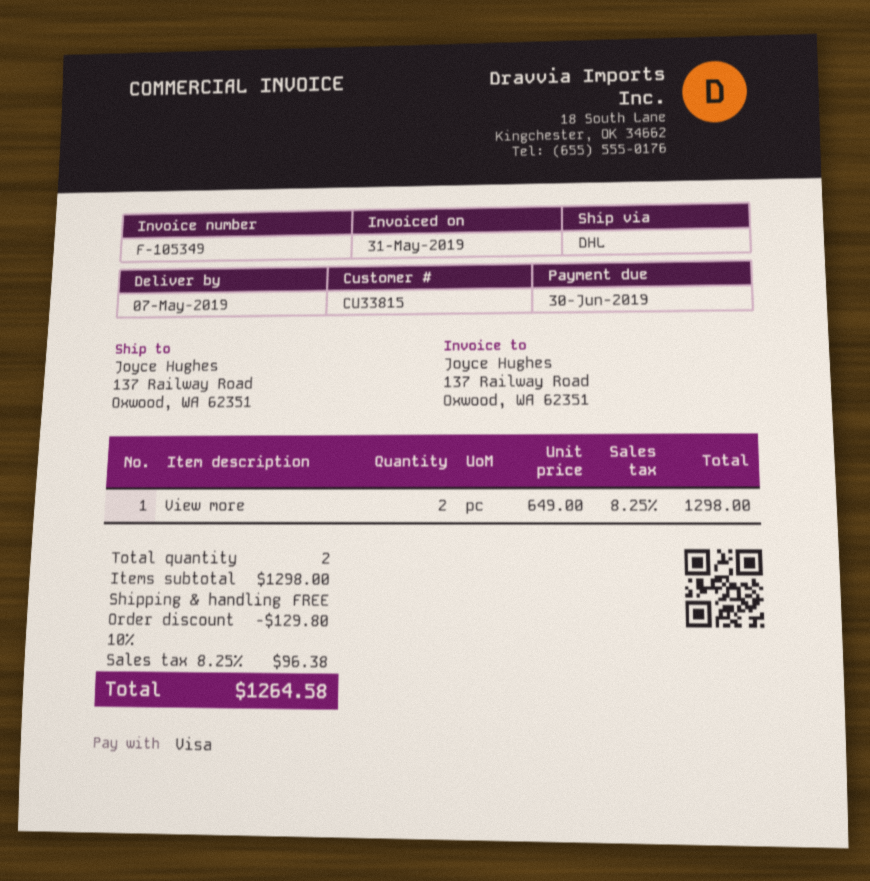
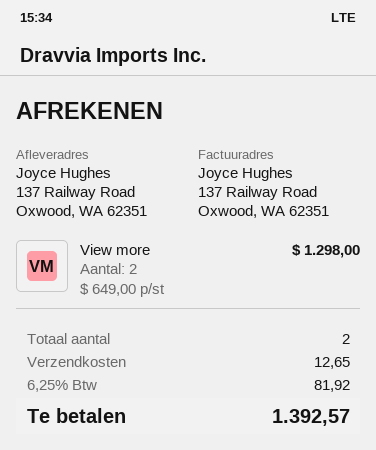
discount: 10% = 129.80 -> none
shipping: 0.00 -> 12.65
tax: 8.25% = 96.38 -> 6.25% = 81.92
total: 1264.58 -> 1392.57

